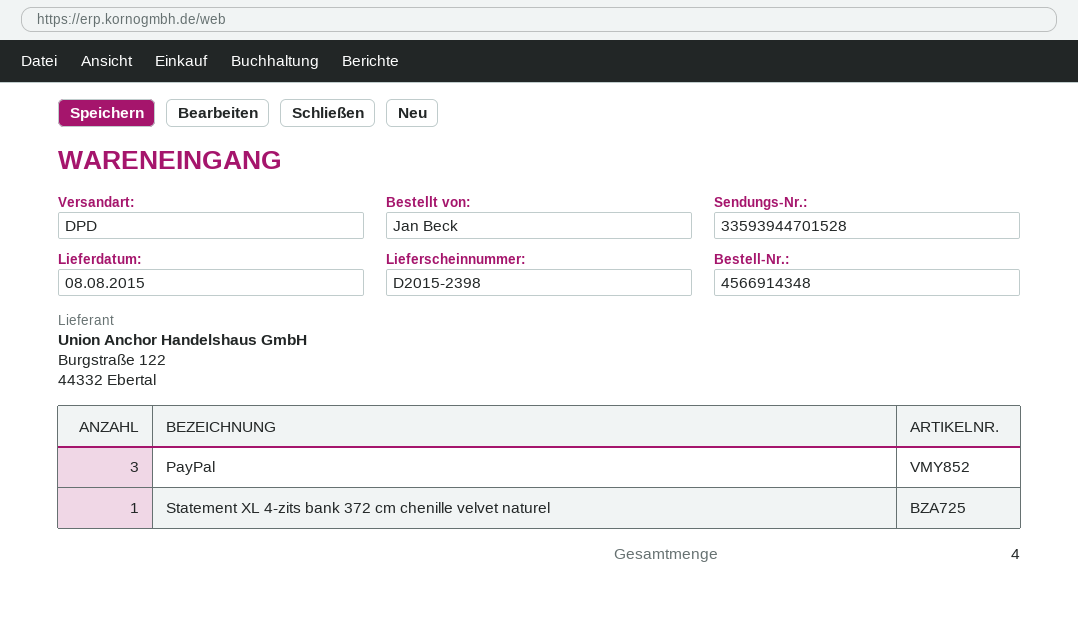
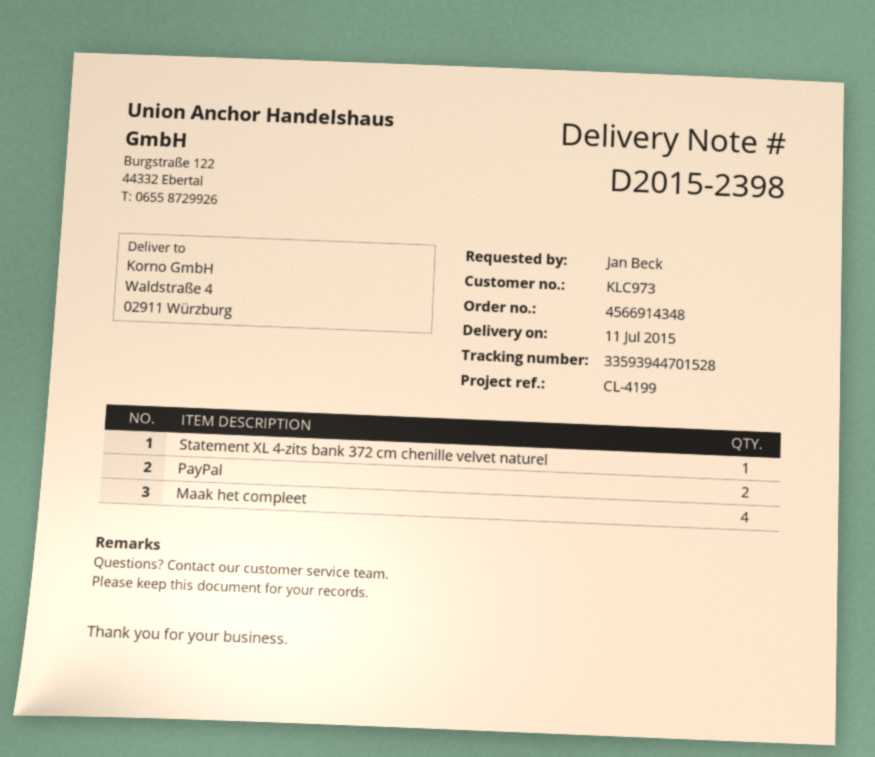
delivery date: 2015-08-08 -> 2015-07-11
PayPal: 3 -> 2
Maak het compleet: none -> 4

